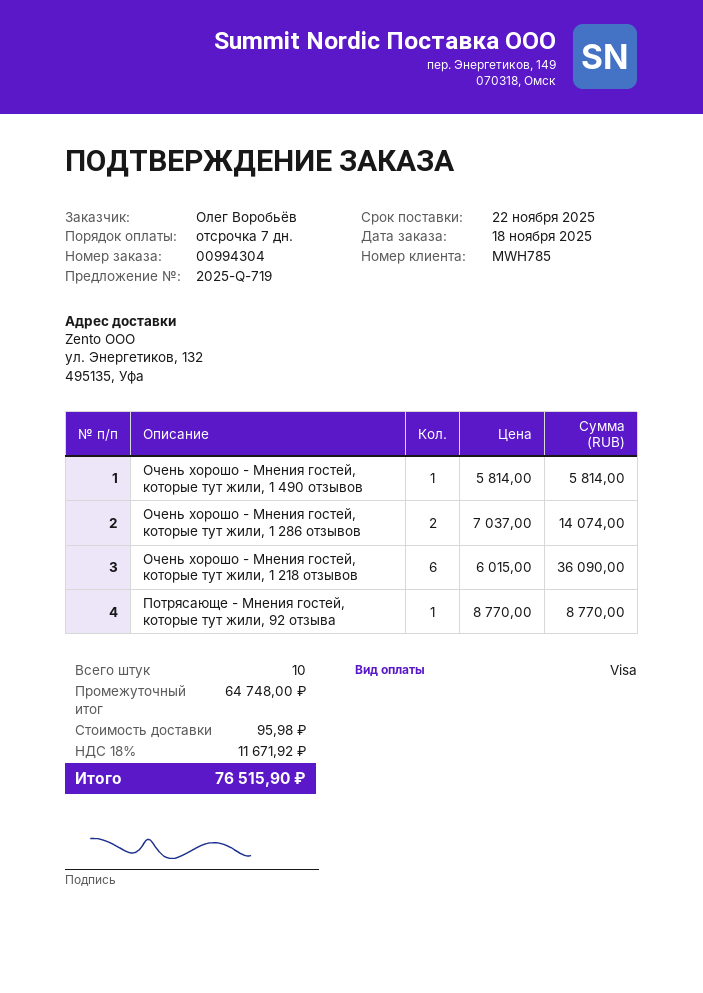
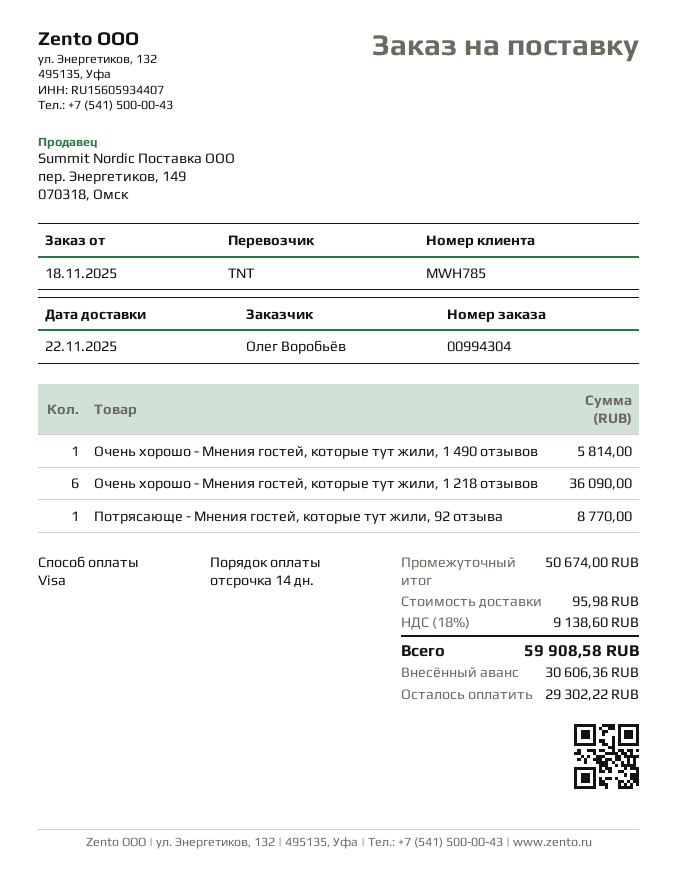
payment terms: 7 days -> 14 days
Очень хорошо - Мнения гостей, которые тут жили, 1 286 отзывов: 2 for 14074.00 -> none
subtotal: 64748.00 -> 50674.00
tax: 18% = 11671.92 -> 18% = 9138.60
total: 76515.90 -> 59908.58

